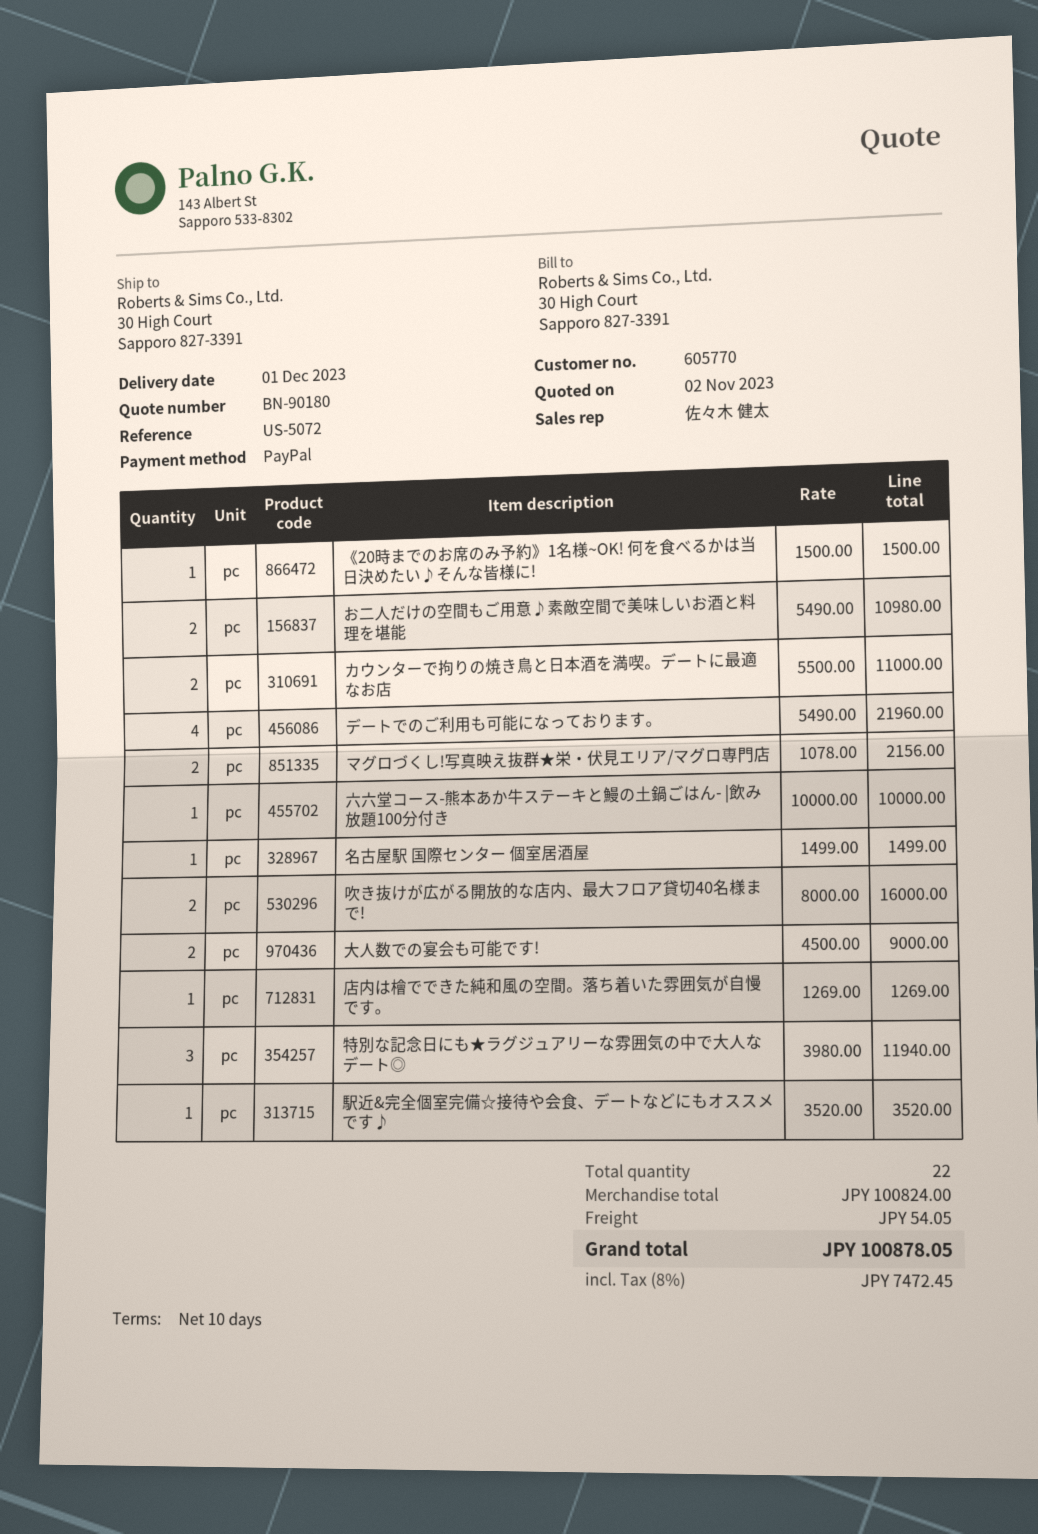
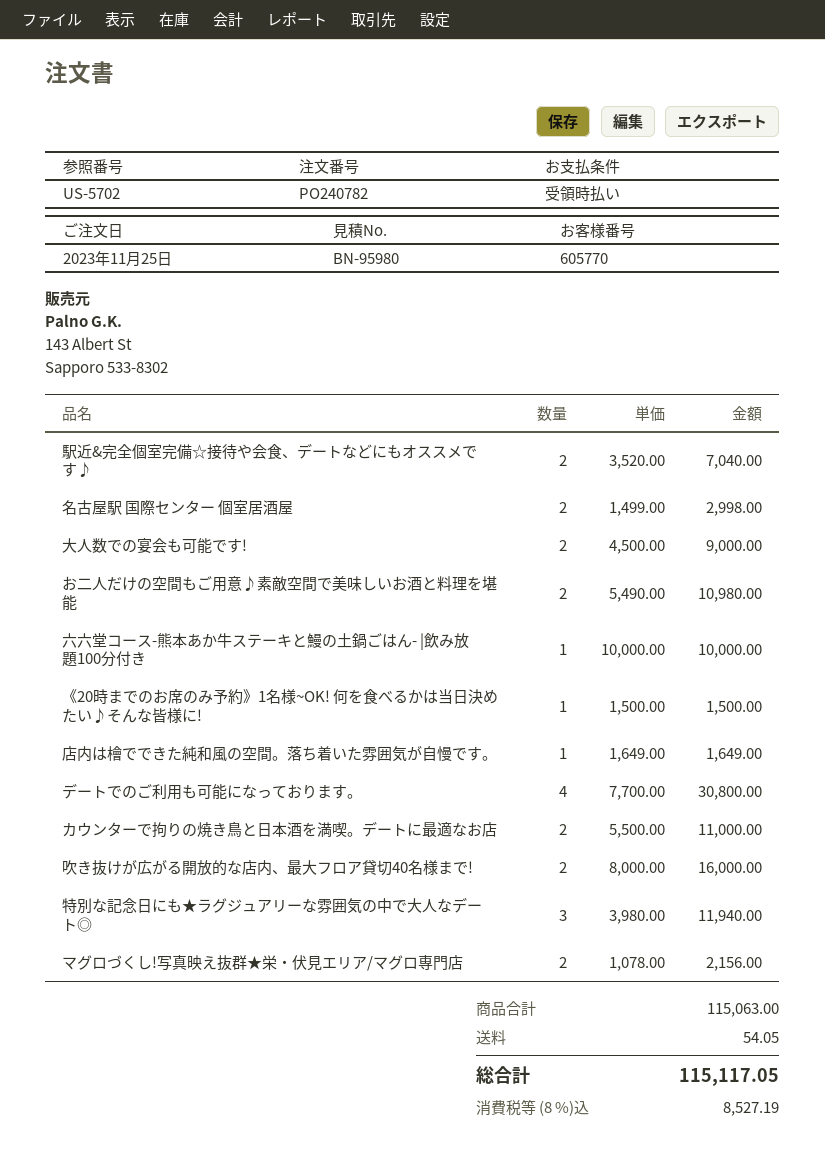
quote number: BN-90180 -> BN-95980
payment terms: 10 days -> on receipt
reference: US-5072 -> US-5702
デートでのご利用も可能になっております。: 4 x 5490.00 = 21960.00 -> 4 x 7700.00 = 30800.00
名古屋駅 国際センター 個室居酒屋: 1 x 1499.00 = 1499.00 -> 2 x 1499.00 = 2998.00
店内は檜でできた純和風の空間。落ち着いた雰囲気が自慢です。: 1 x 1269.00 = 1269.00 -> 1 x 1649.00 = 1649.00
駅近&完全個室完備☆接待や会食、デートなどにもオススメです♪: 1 x 3520.00 = 3520.00 -> 2 x 3520.00 = 7040.00
subtotal: 100824.00 -> 115063.00
tax: 8% = 7472.45 -> 8% = 8527.19
total: 100878.05 -> 115117.05

